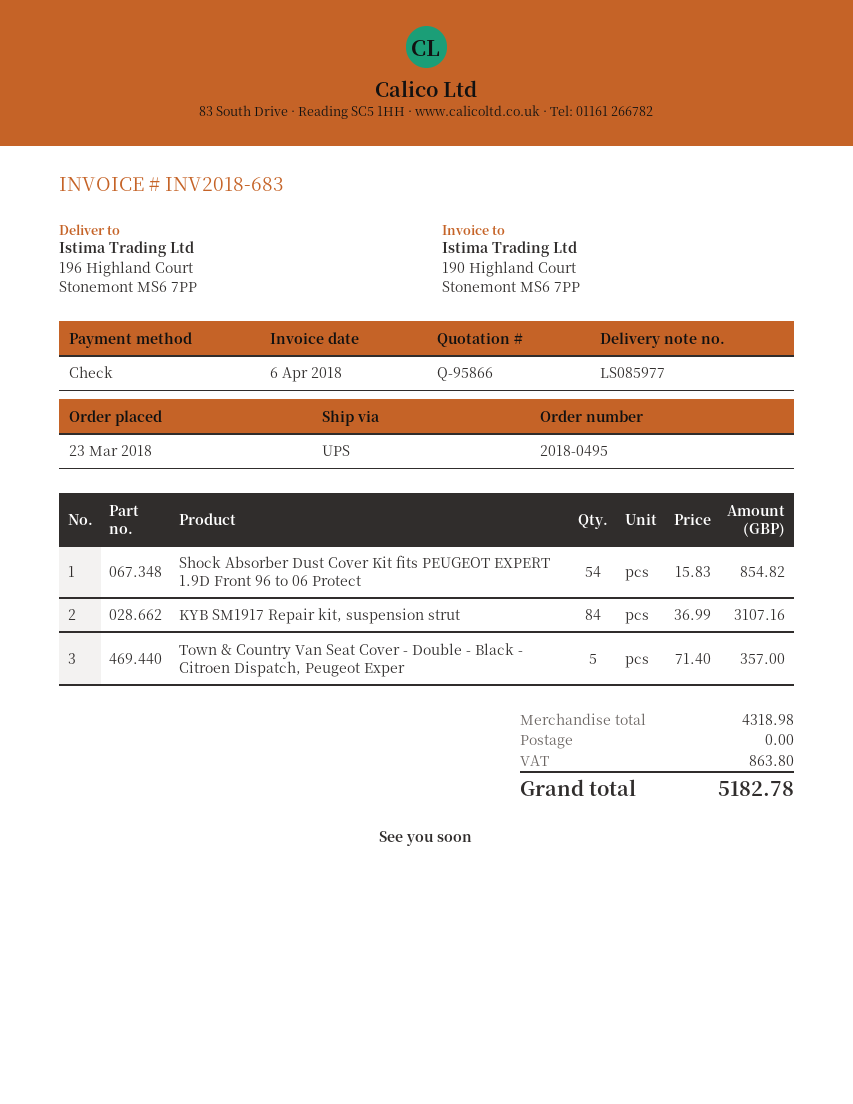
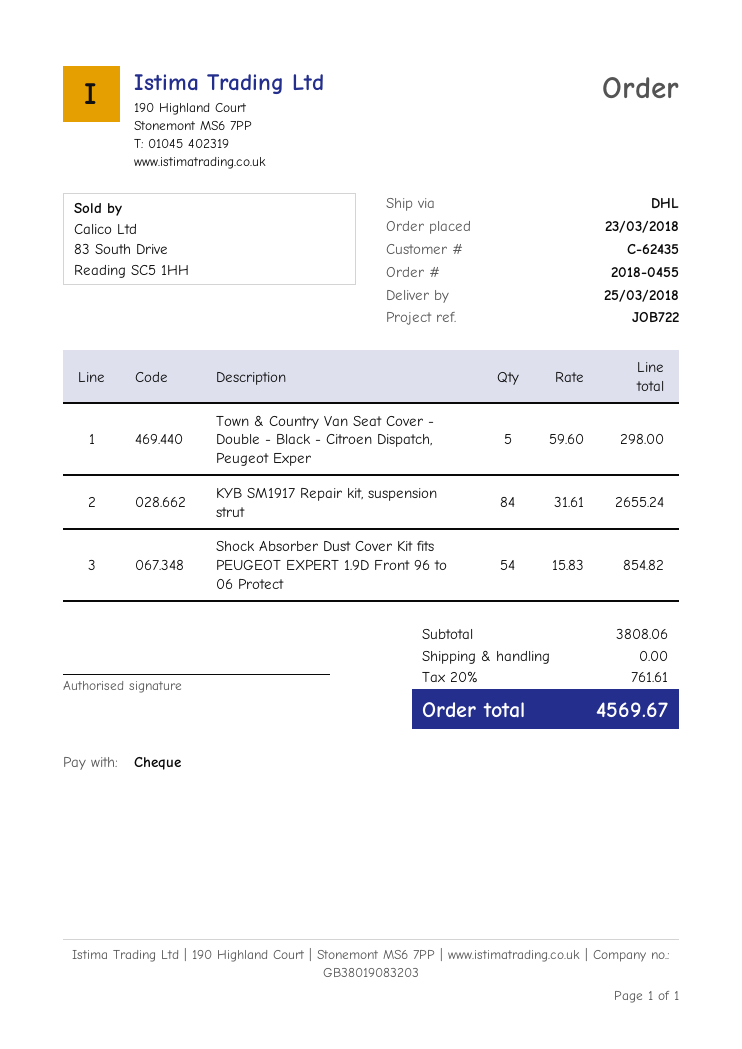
order number: 2018-0495 -> 2018-0455
shipping method: UPS -> DHL
KYB SM1917 Repair kit, suspension strut: 84 x 36.99 = 3107.16 -> 84 x 31.61 = 2655.24
Town & Country Van Seat Cover - Double - Black - Citroen Dispatch, Peugeot Exper: 5 x 71.40 = 357.00 -> 5 x 59.60 = 298.00
subtotal: 4318.98 -> 3808.06
tax: 863.80 -> 761.61
total: 5182.78 -> 4569.67

